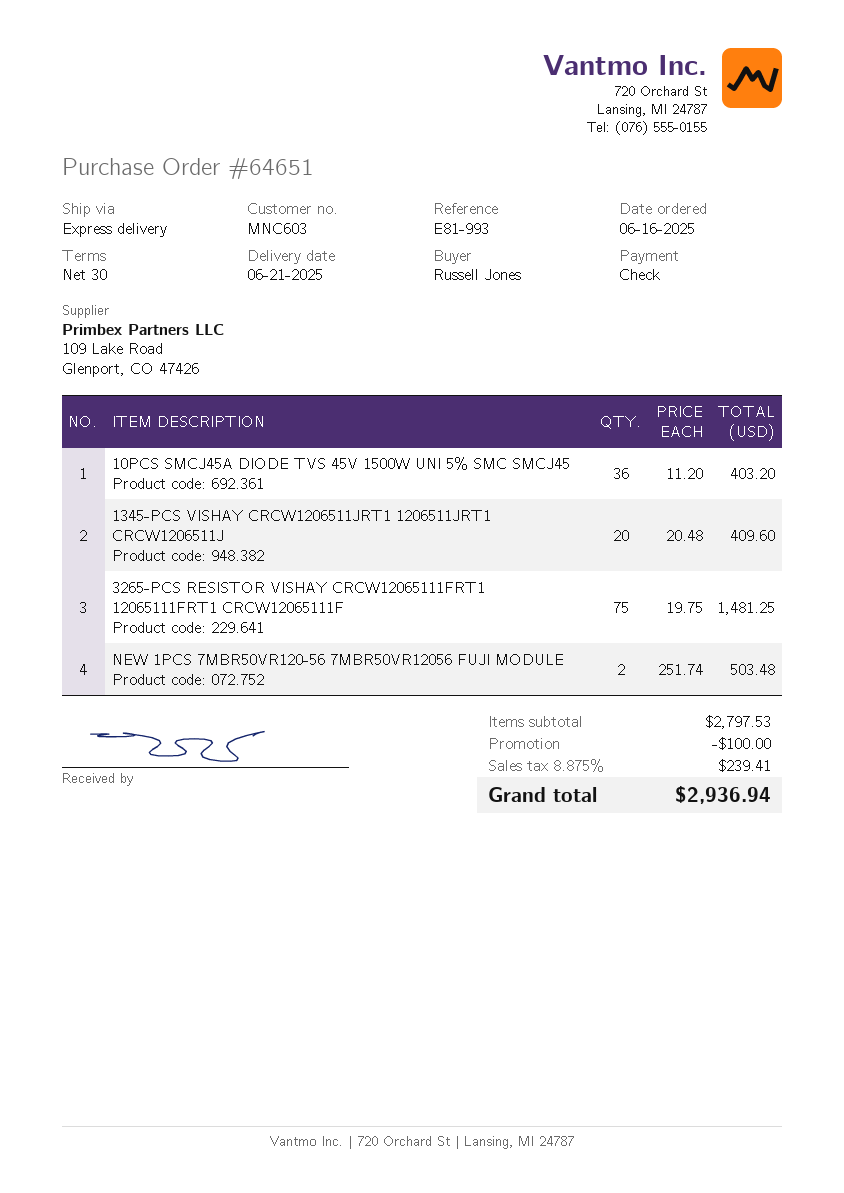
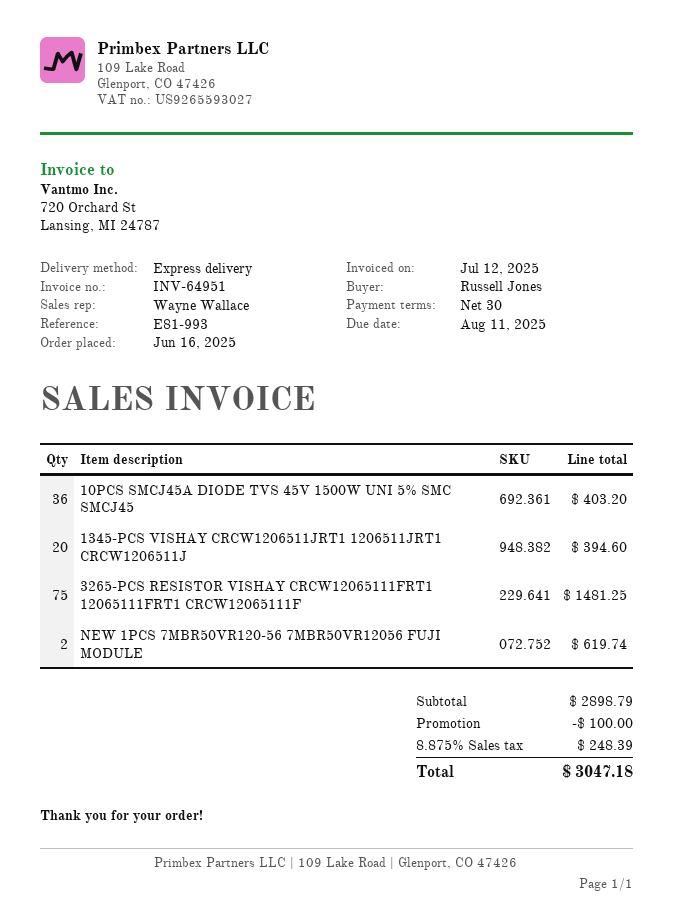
1345-PCS VISHAY CRCW1206511JRT1 1206511JRT1 CRCW1206511J: 20 for 409.60 -> 20 for 394.60
NEW 1PCS 7MBR50VR120-56 7MBR50VR12056 FUJI MODULE: 2 for 503.48 -> 2 for 619.74
subtotal: 2797.53 -> 2898.79
tax: 8.875% = 239.41 -> 8.875% = 248.39
total: 2936.94 -> 3047.18

